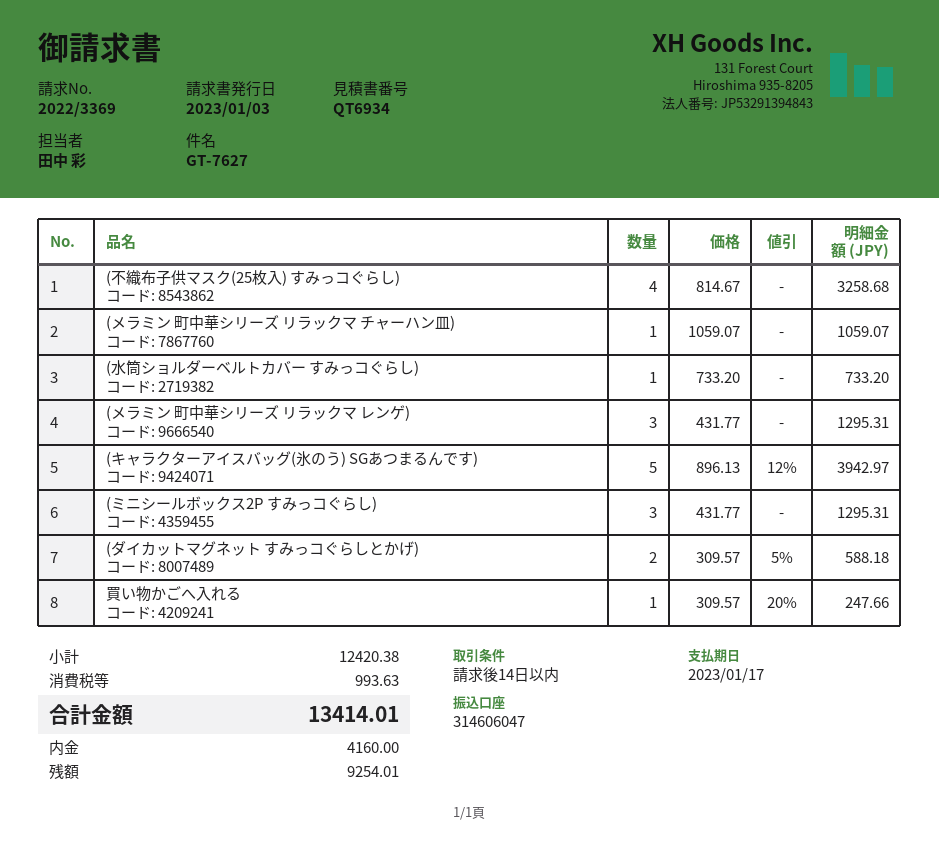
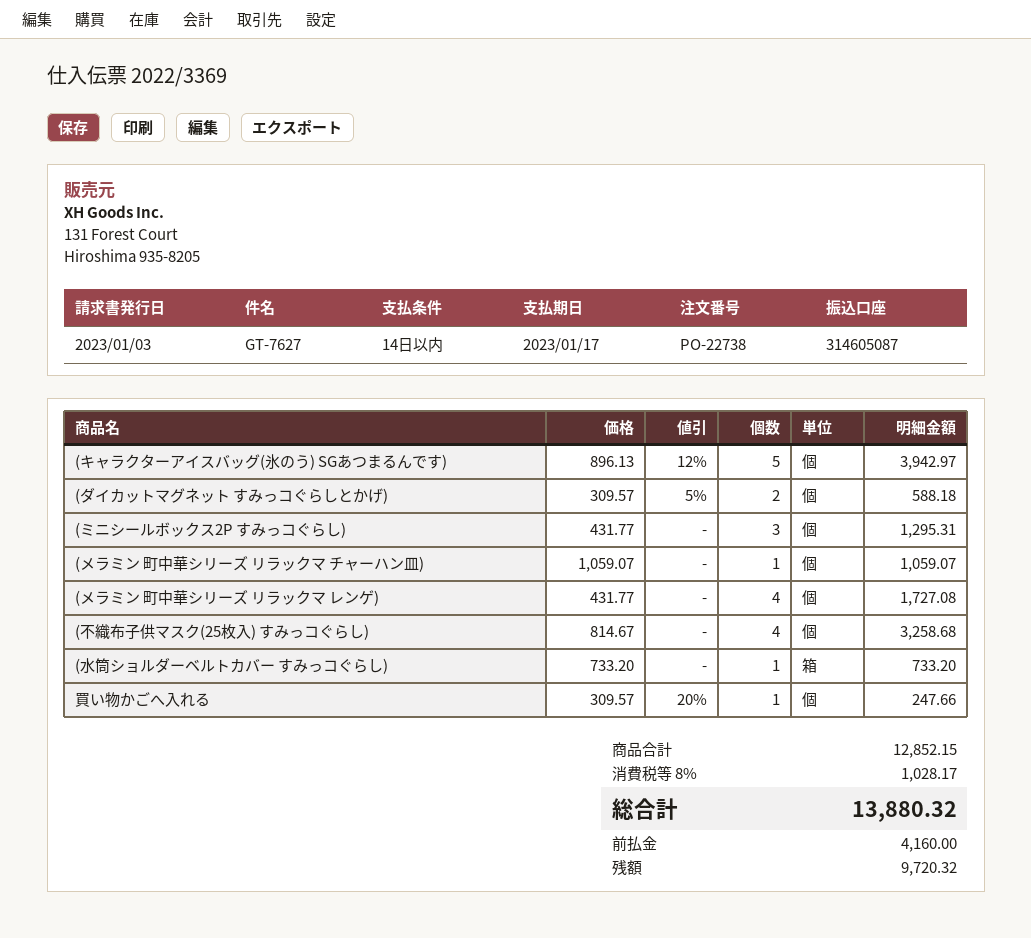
bank account: 314606047 -> 314605087
(メラミン 町中華シリーズ リラックマ レンゲ): 3 x 431.77 = 1295.31 -> 4 x 431.77 = 1727.08
subtotal: 12420.38 -> 12852.15
tax: 993.63 -> 1028.17
total: 13414.01 -> 13880.32
balance: 9254.01 -> 9720.32

